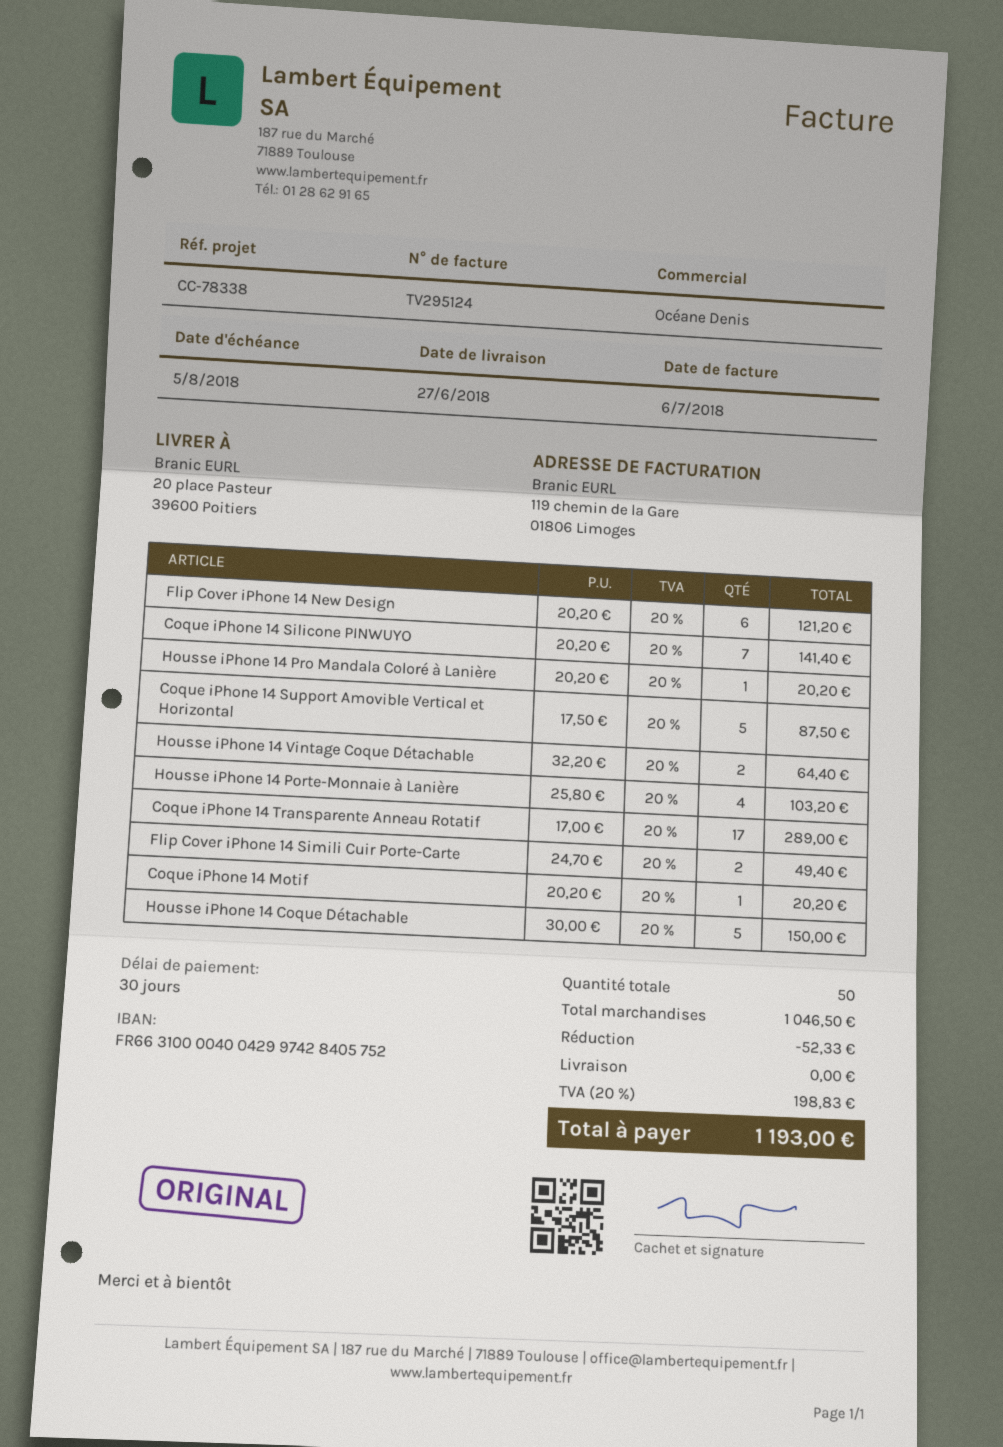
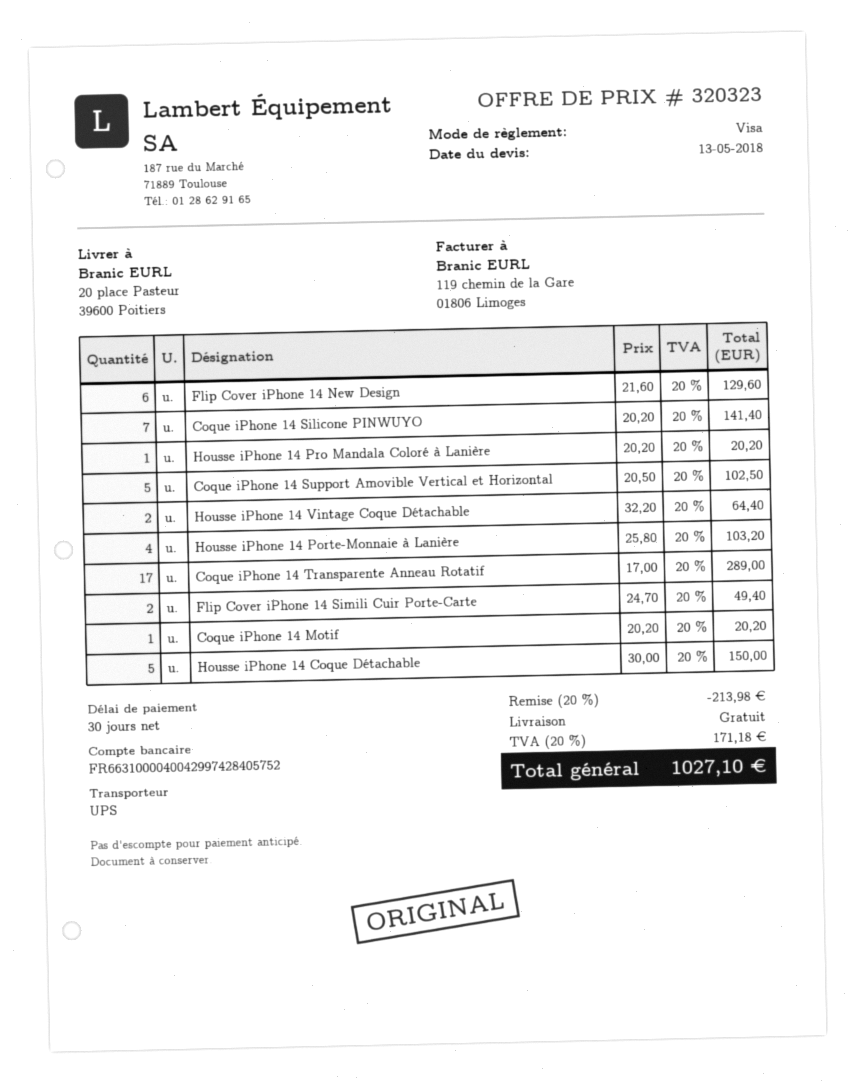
Flip Cover iPhone 14 New Design: 6 x 20.20 = 121.20 -> 6 x 21.60 = 129.60
Coque iPhone 14 Support Amovible Vertical et Horizontal: 5 x 17.50 = 87.50 -> 5 x 20.50 = 102.50
discount: 52.33 -> 213.98
tax: 20% = 198.83 -> 20% = 171.18
total: 1193.00 -> 1027.10

